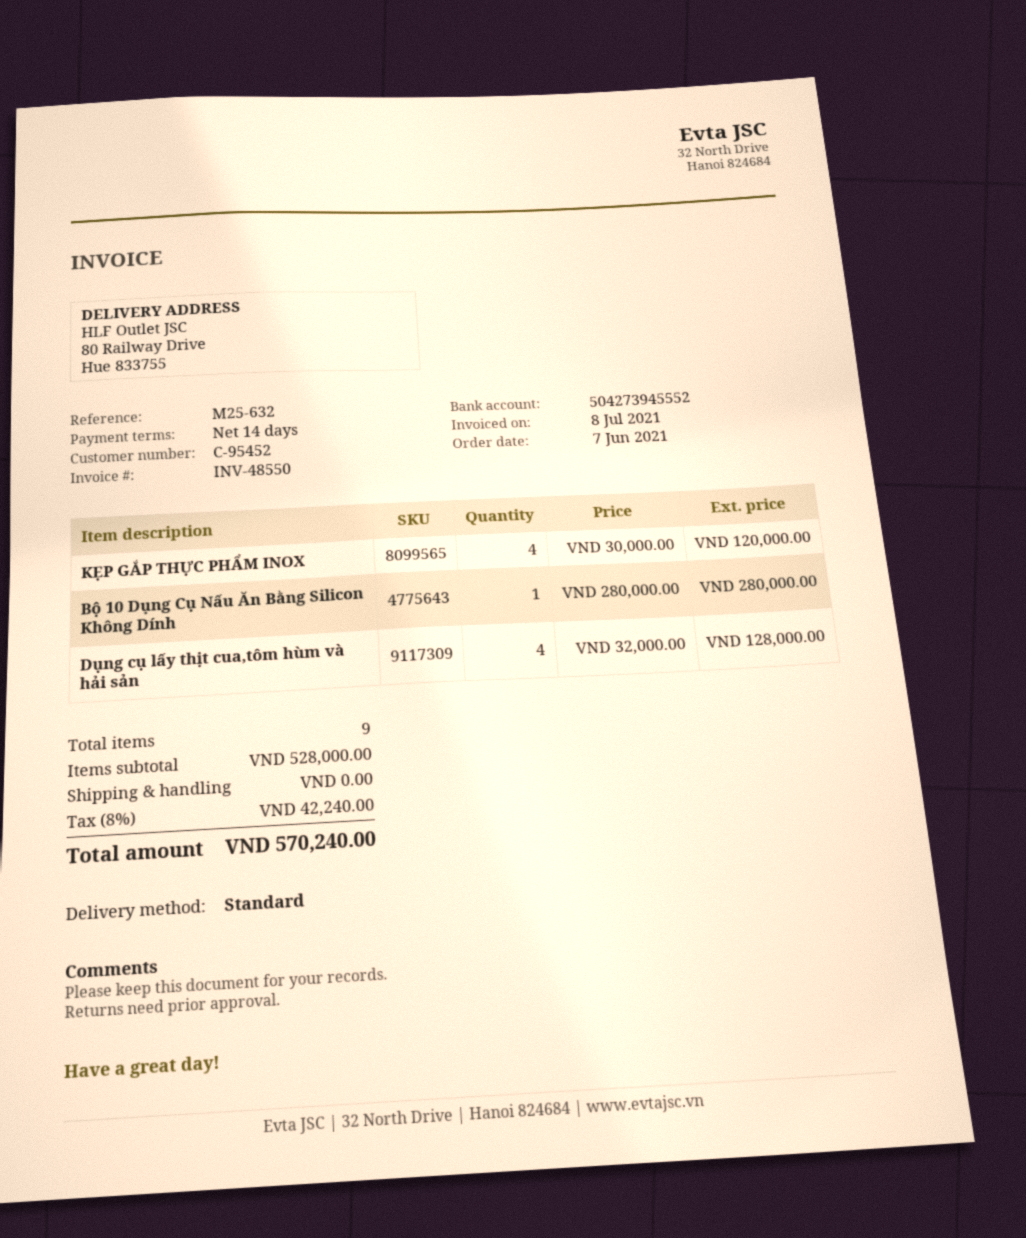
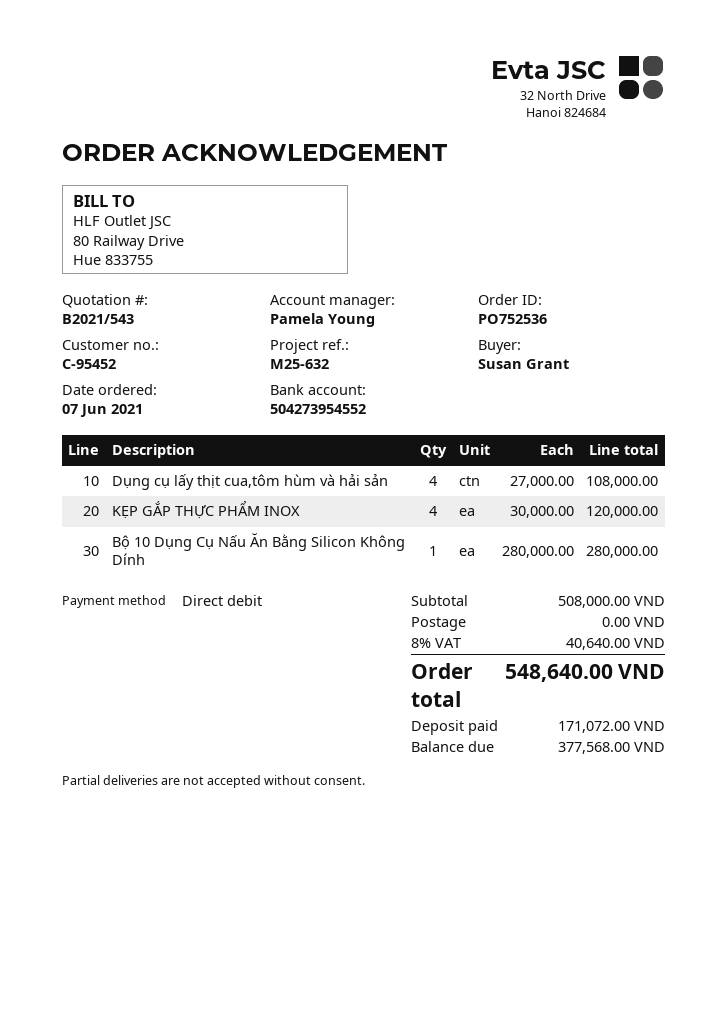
bank account: 504273945552 -> 504273954552
Dụng cụ lấy thịt cua,tôm hùm và hải sản: 4 x 32000.00 = 128000.00 -> 4 x 27000.00 = 108000.00
subtotal: 528000.00 -> 508000.00
tax: 8% = 42240.00 -> 8% = 40640.00
total: 570240.00 -> 548640.00

